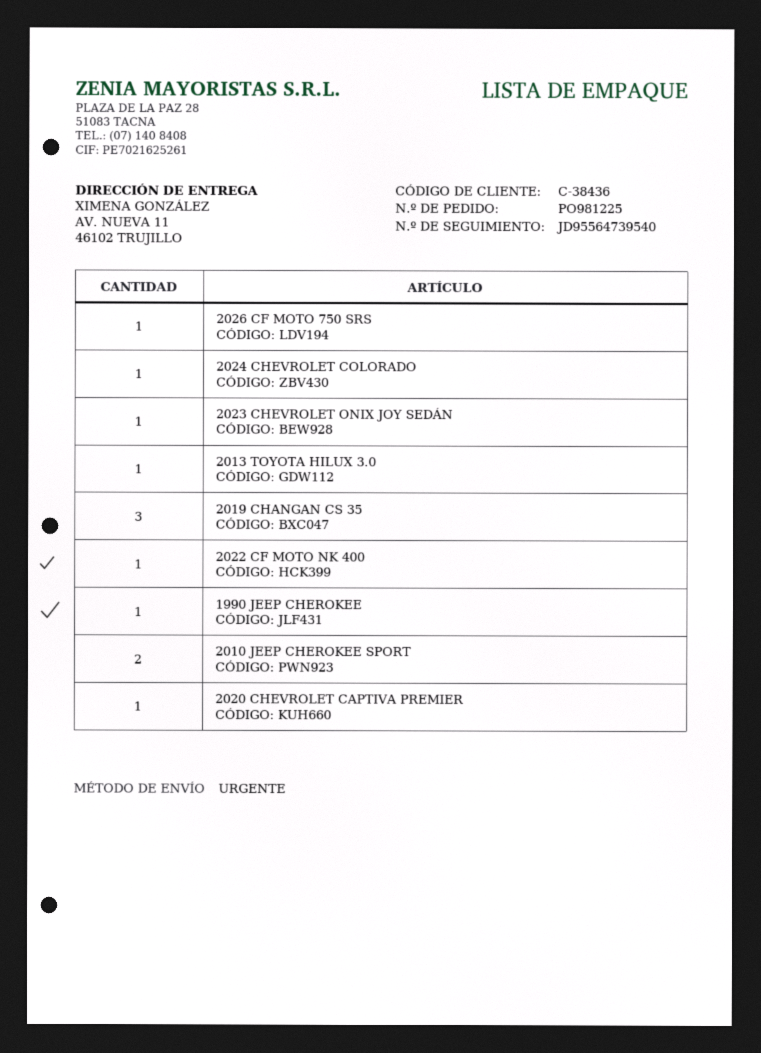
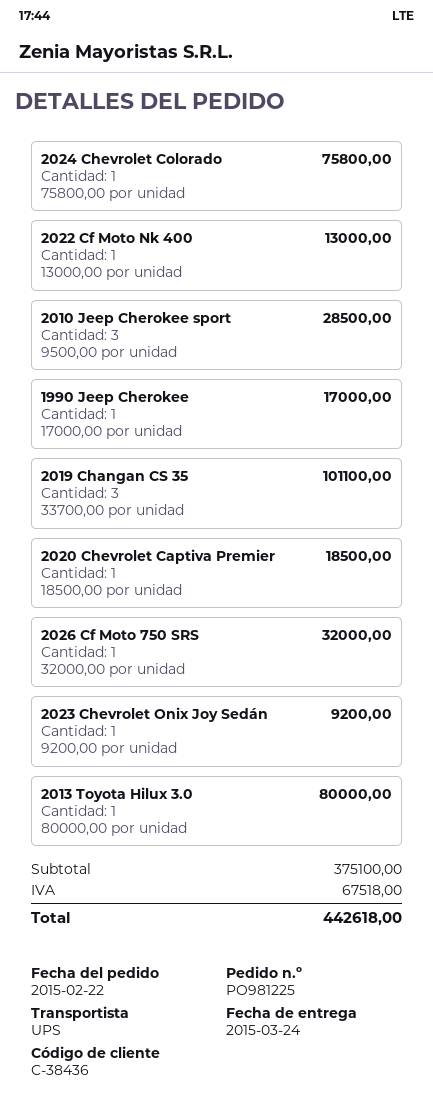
shipping method: express -> UPS
2010 JEEP CHEROKEE SPORT: 2 -> 3

